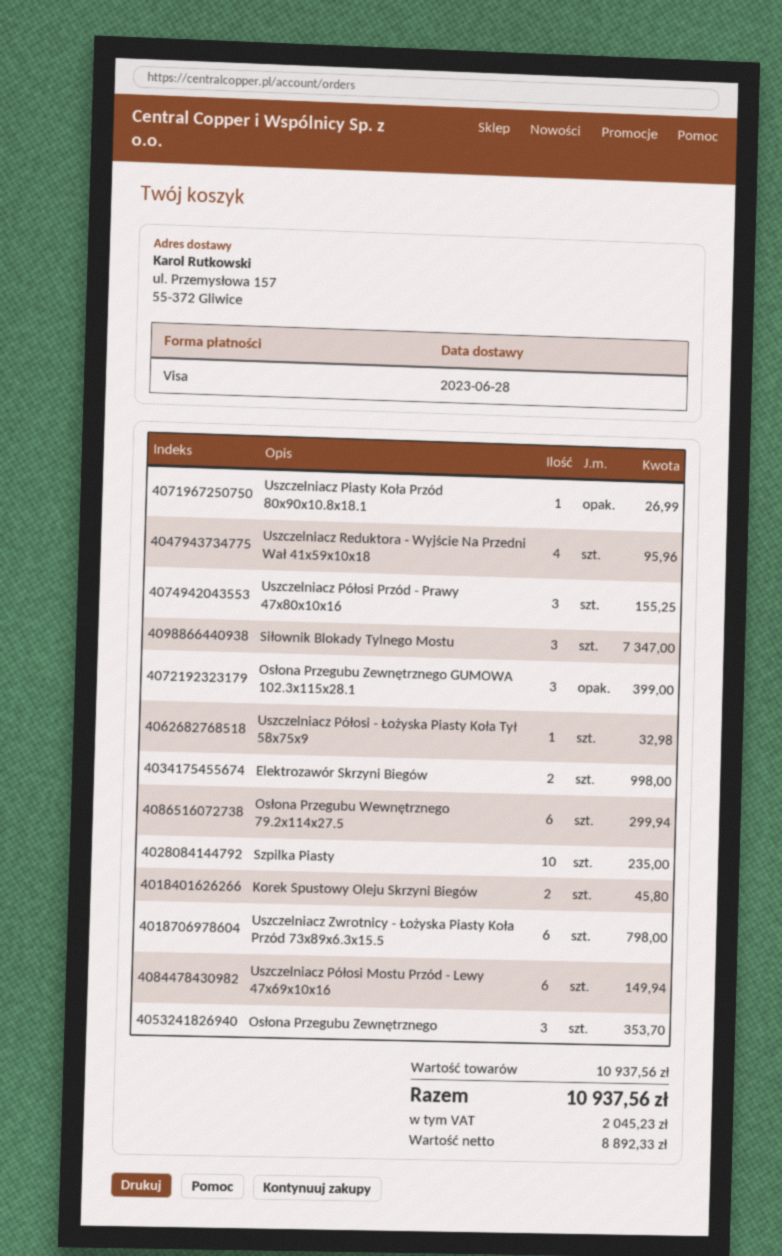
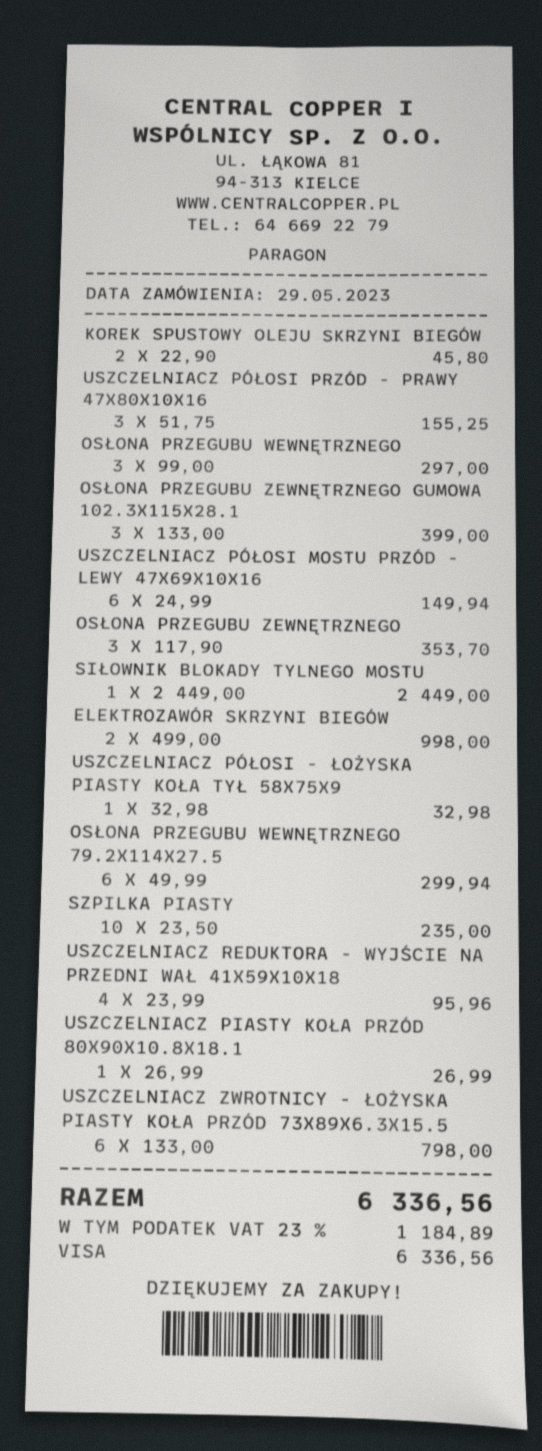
Siłownik Blokady Tylnego Mostu: 3 for 7347.00 -> 1 for 2449.00
OSŁONA PRZEGUBU WEWNĘTRZNEGO: none -> 3 for 297.00
tax: 2045.23 -> 1184.89
total: 10937.56 -> 6336.56

